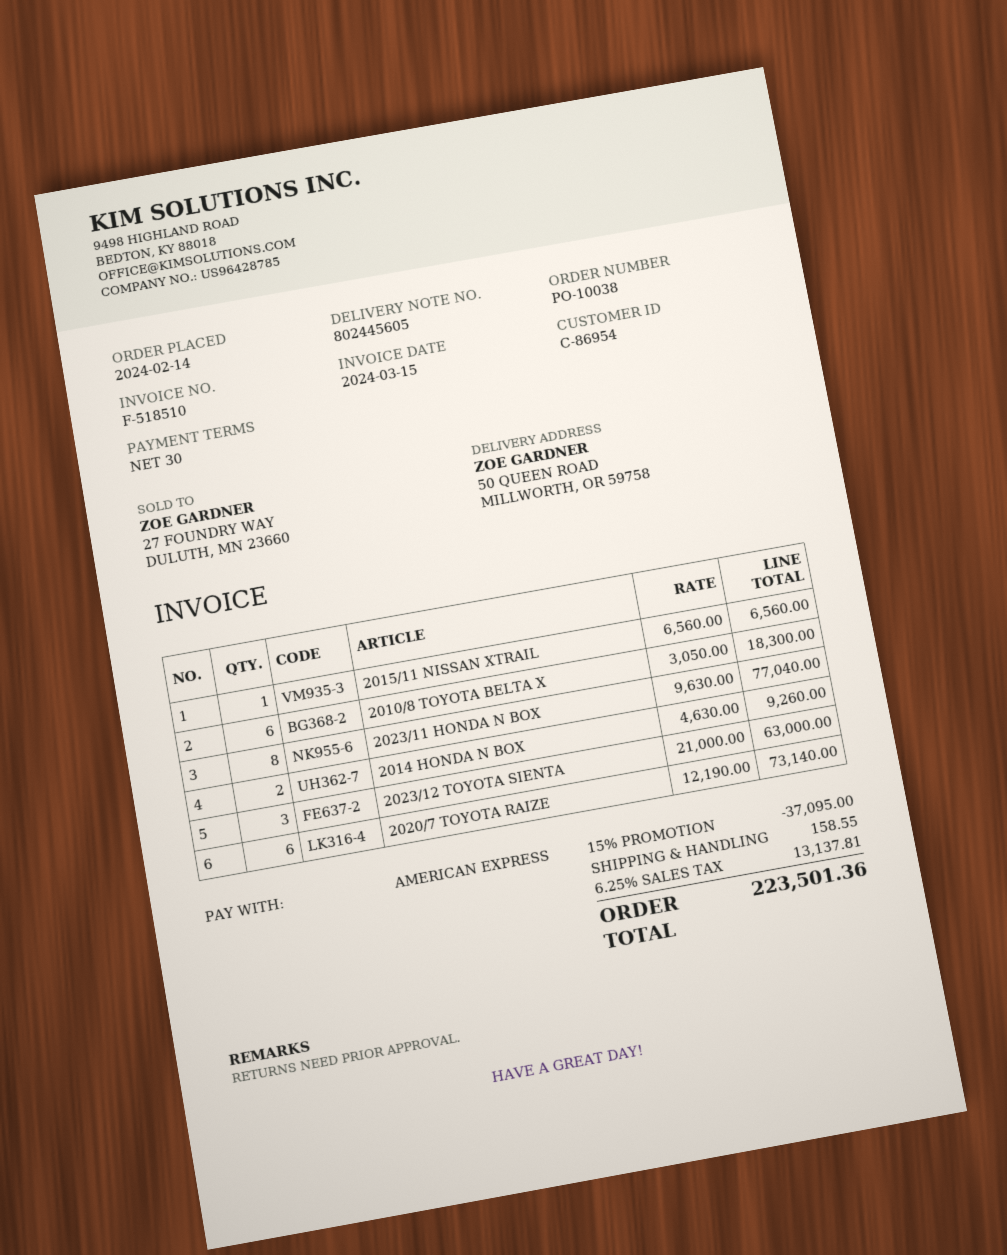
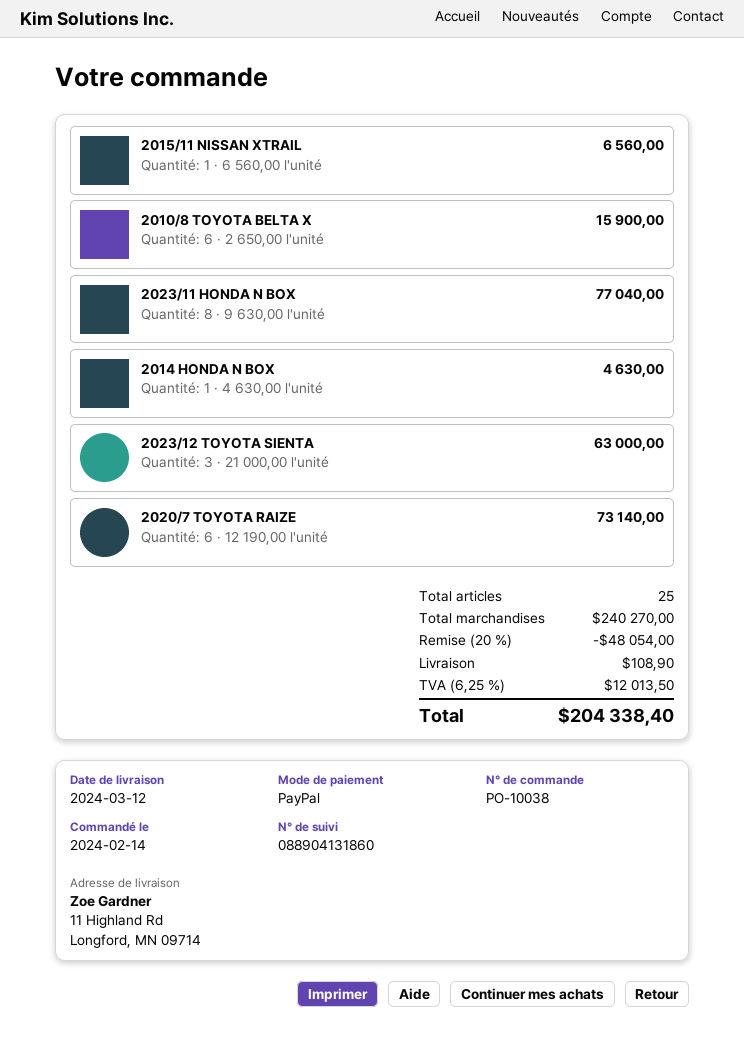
payment method: American Express -> PayPal
ship to: 50 QUEEN ROAD, MILLWORTH, OR 59758 -> 11 Highland Rd, Longford, MN 09714
2010/8 TOYOTA BELTA X: 6 x 3050.00 = 18300.00 -> 6 x 2650.00 = 15900.00
2014 HONDA N BOX: 2 x 4630.00 = 9260.00 -> 1 x 4630.00 = 4630.00
discount: 15% = 37095.00 -> 20% = 48054.00
shipping: 158.55 -> 108.90
tax: 6.25% = 13137.81 -> 6.25% = 12013.50
total: 223501.36 -> 204338.40

